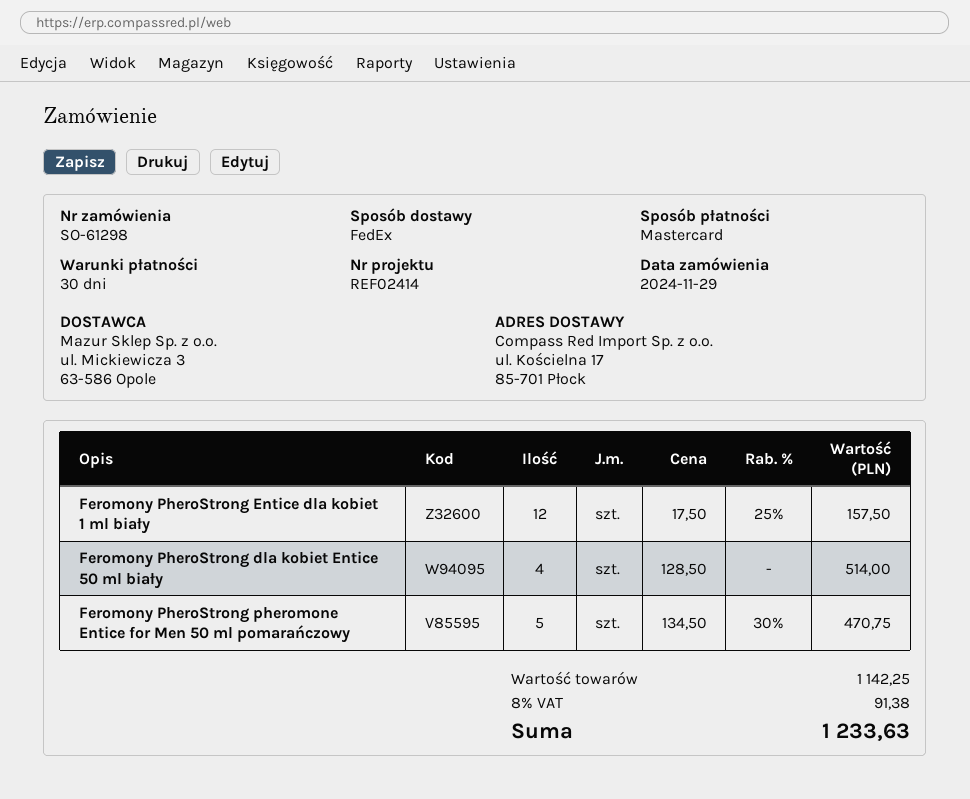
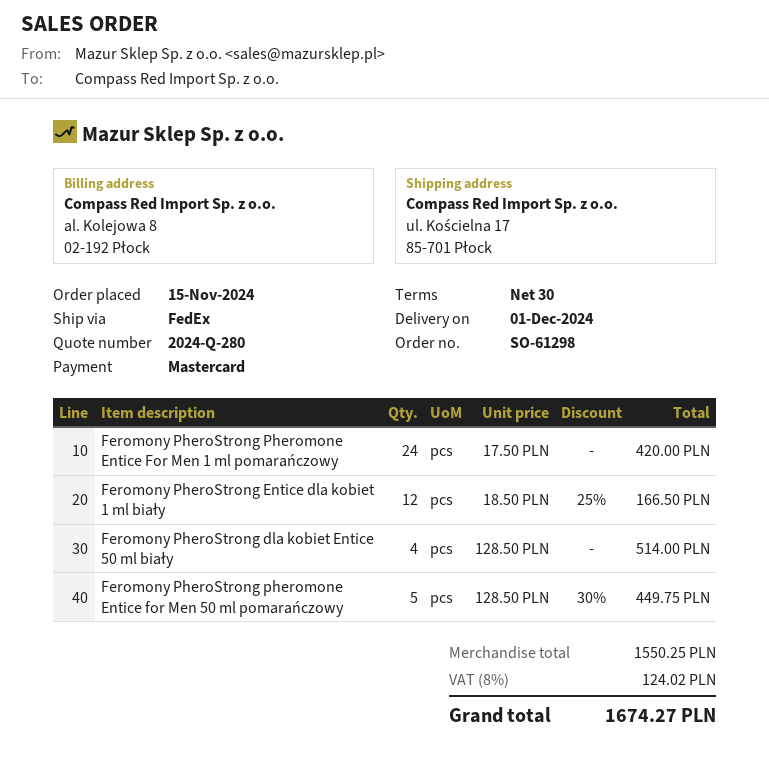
order date: 2024-11-29 -> 2024-11-15
Feromony PheroStrong Entice dla kobiet 1 ml biały: 12 x 17.50 - 25% = 157.50 -> 12 x 18.50 - 25% = 166.50
Feromony PheroStrong pheromone Entice for Men 50 ml pomarańczowy: 5 x 134.50 - 30% = 470.75 -> 5 x 128.50 - 30% = 449.75
Feromony PheroStrong Pheromone Entice For Men 1 ml pomarańczowy: none -> 24 x 17.50 = 420.00
subtotal: 1142.25 -> 1550.25
tax: 8% = 91.38 -> 8% = 124.02
total: 1233.63 -> 1674.27

